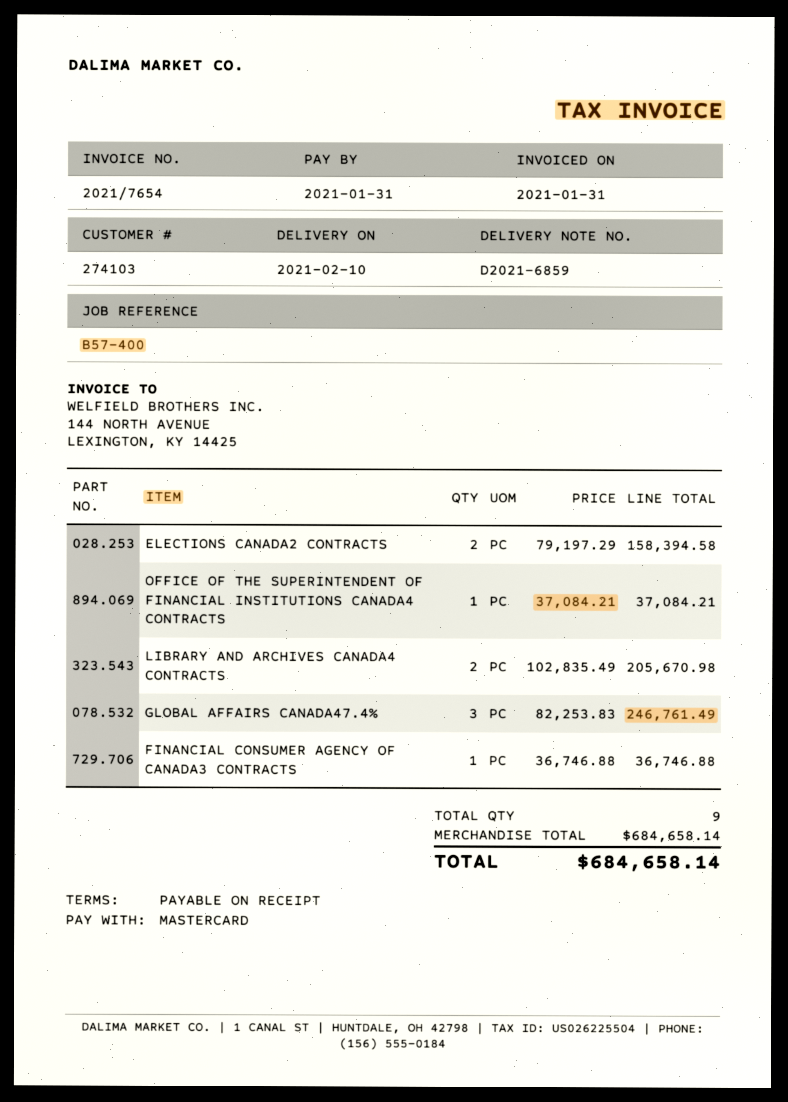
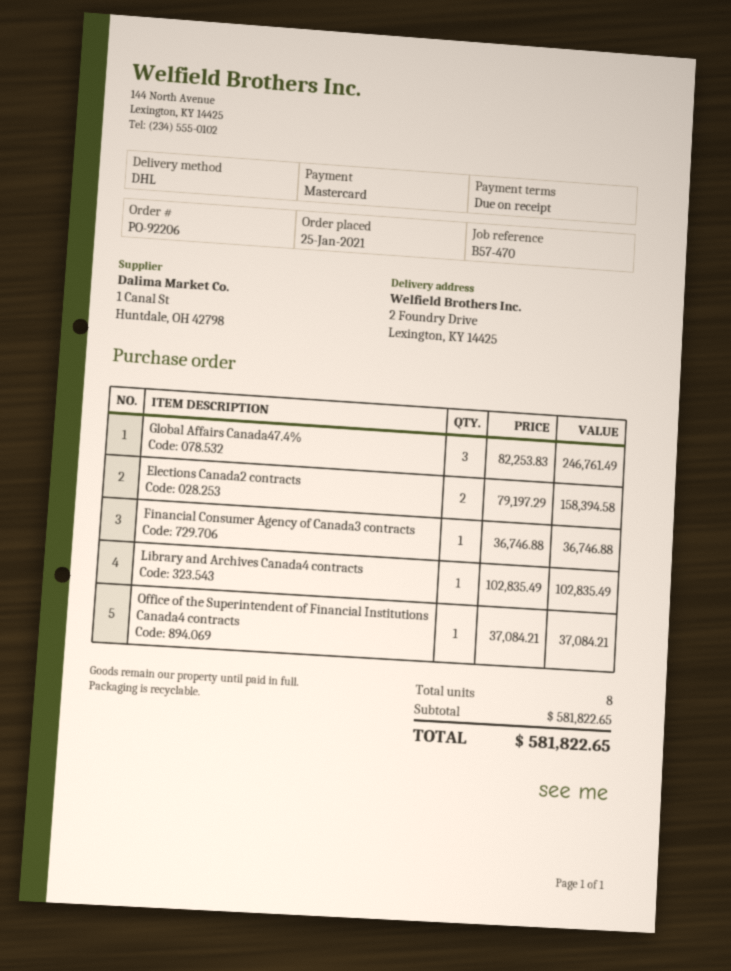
reference: B57-400 -> B57-470
LIBRARY AND ARCHIVES CANADA4 CONTRACTS: 2 x 102835.49 = 205670.98 -> 1 x 102835.49 = 102835.49
total quantity: 9 -> 8
subtotal: 684658.14 -> 581822.65
total: 684658.14 -> 581822.65

